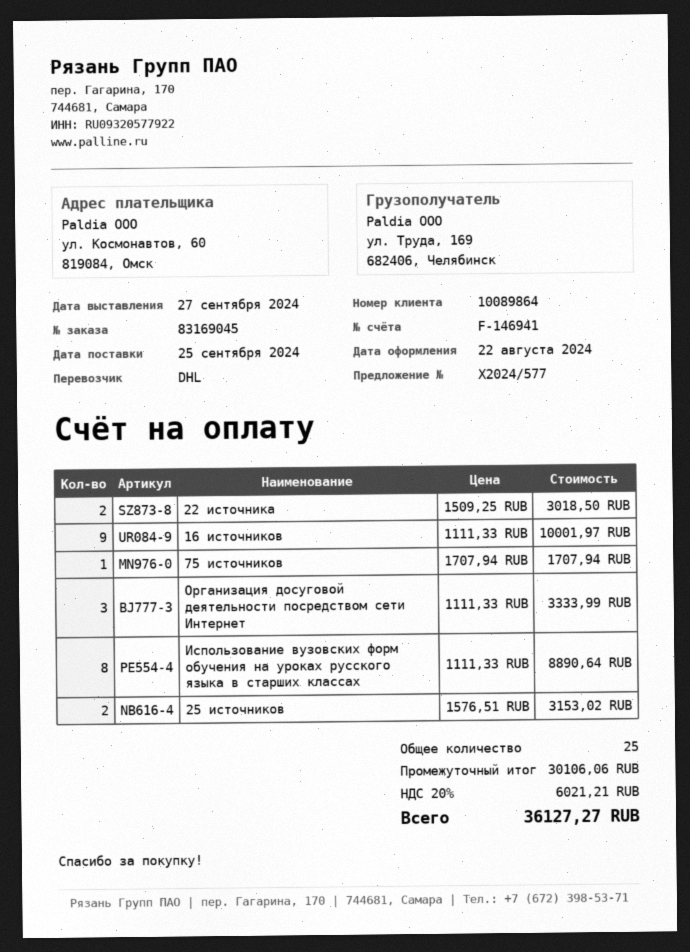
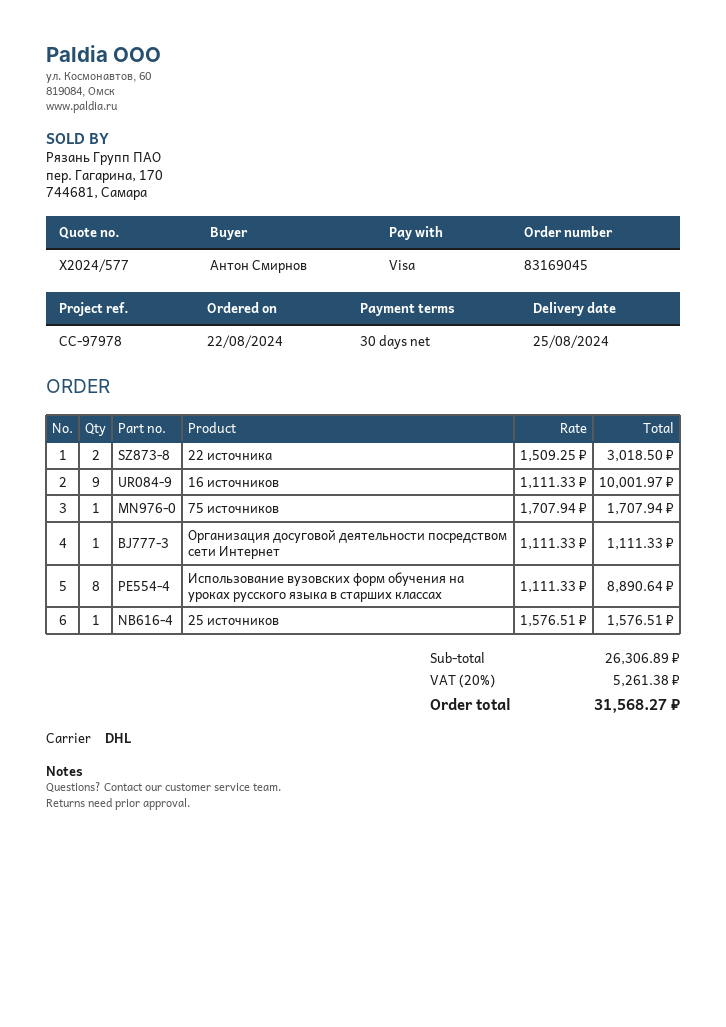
delivery date: 2024-09-25 -> 2024-08-25
Организация досуговой деятельности посредством сети Интернет: 3 x 1111.33 = 3333.99 -> 1 x 1111.33 = 1111.33
25 источников: 2 x 1576.51 = 3153.02 -> 1 x 1576.51 = 1576.51
subtotal: 30106.06 -> 26306.89
tax: 20% = 6021.21 -> 20% = 5261.38
total: 36127.27 -> 31568.27

